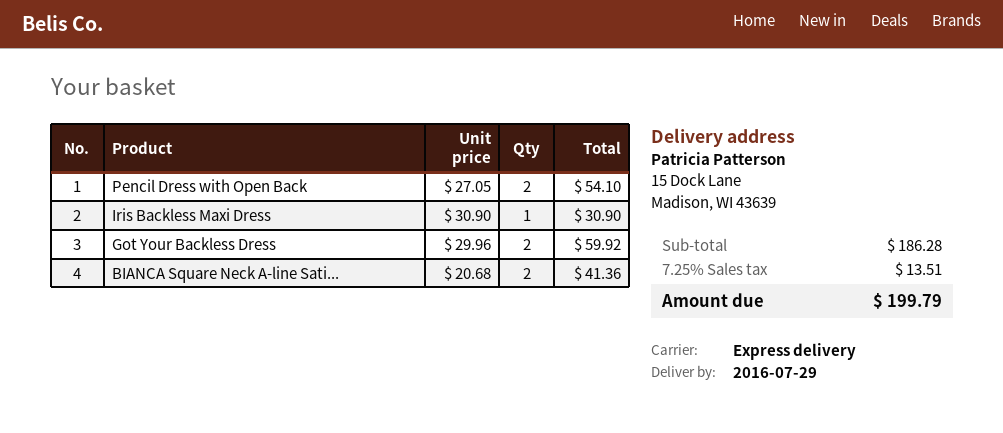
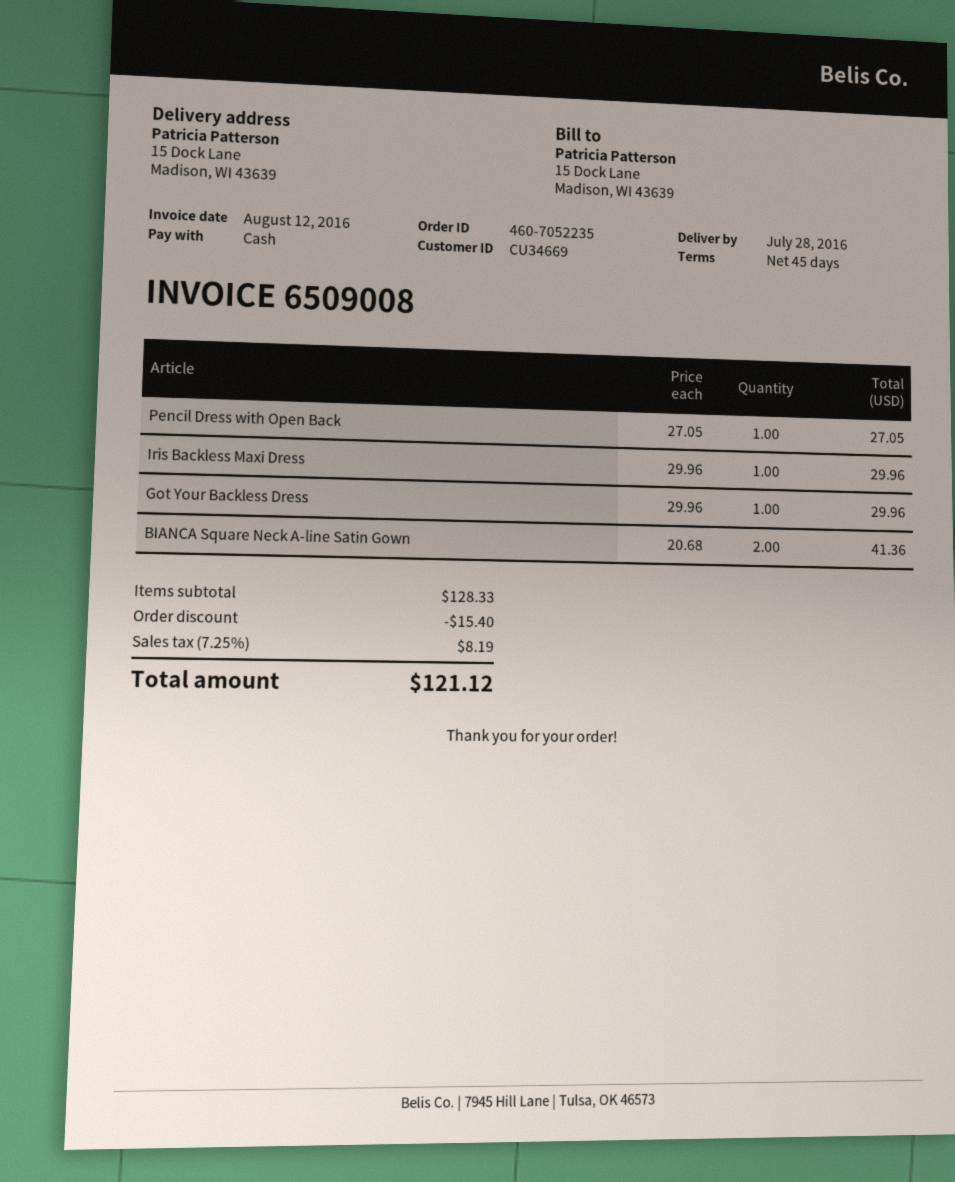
delivery date: 2016-07-29 -> 2016-07-28
Pencil Dress with Open Back: 2 x 27.05 = 54.10 -> 1 x 27.05 = 27.05
Iris Backless Maxi Dress: 1 x 30.90 = 30.90 -> 1 x 29.96 = 29.96
Got Your Backless Dress: 2 x 29.96 = 59.92 -> 1 x 29.96 = 29.96
subtotal: 186.28 -> 128.33
discount: none -> 15.40
tax: 7.25% = 13.51 -> 7.25% = 8.19
total: 199.79 -> 121.12

